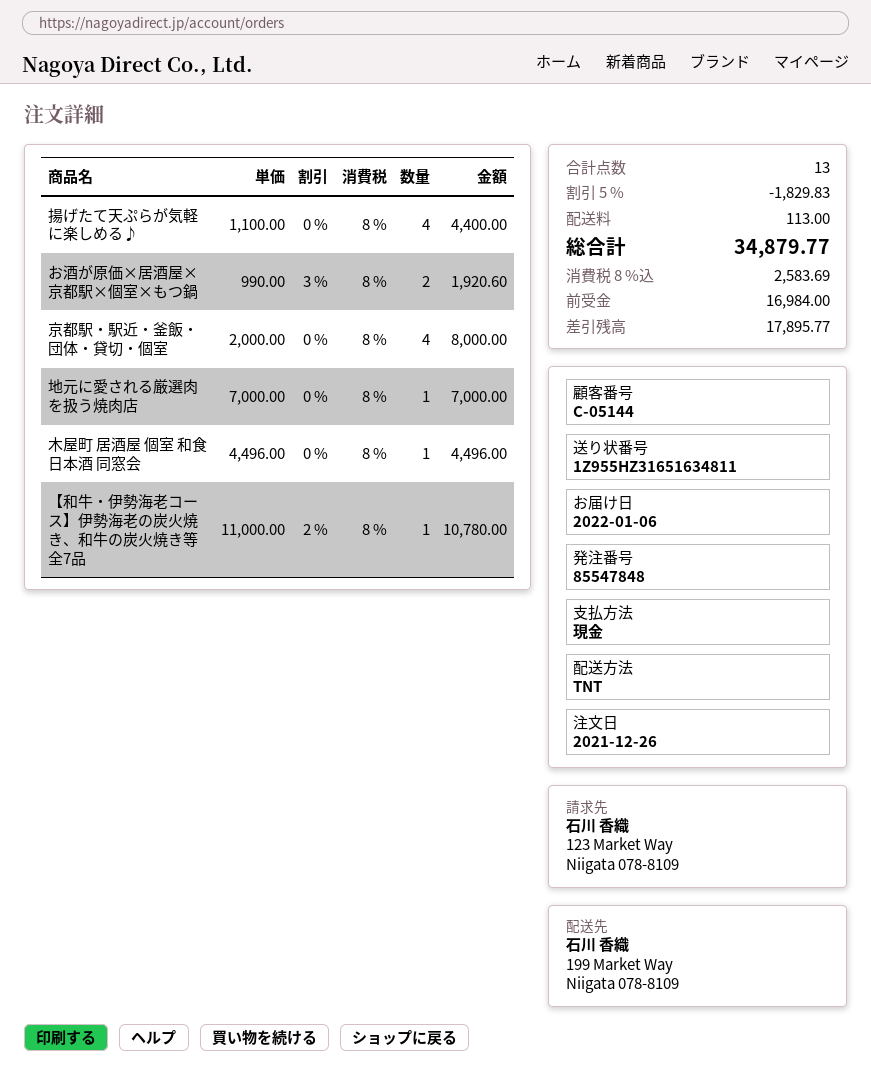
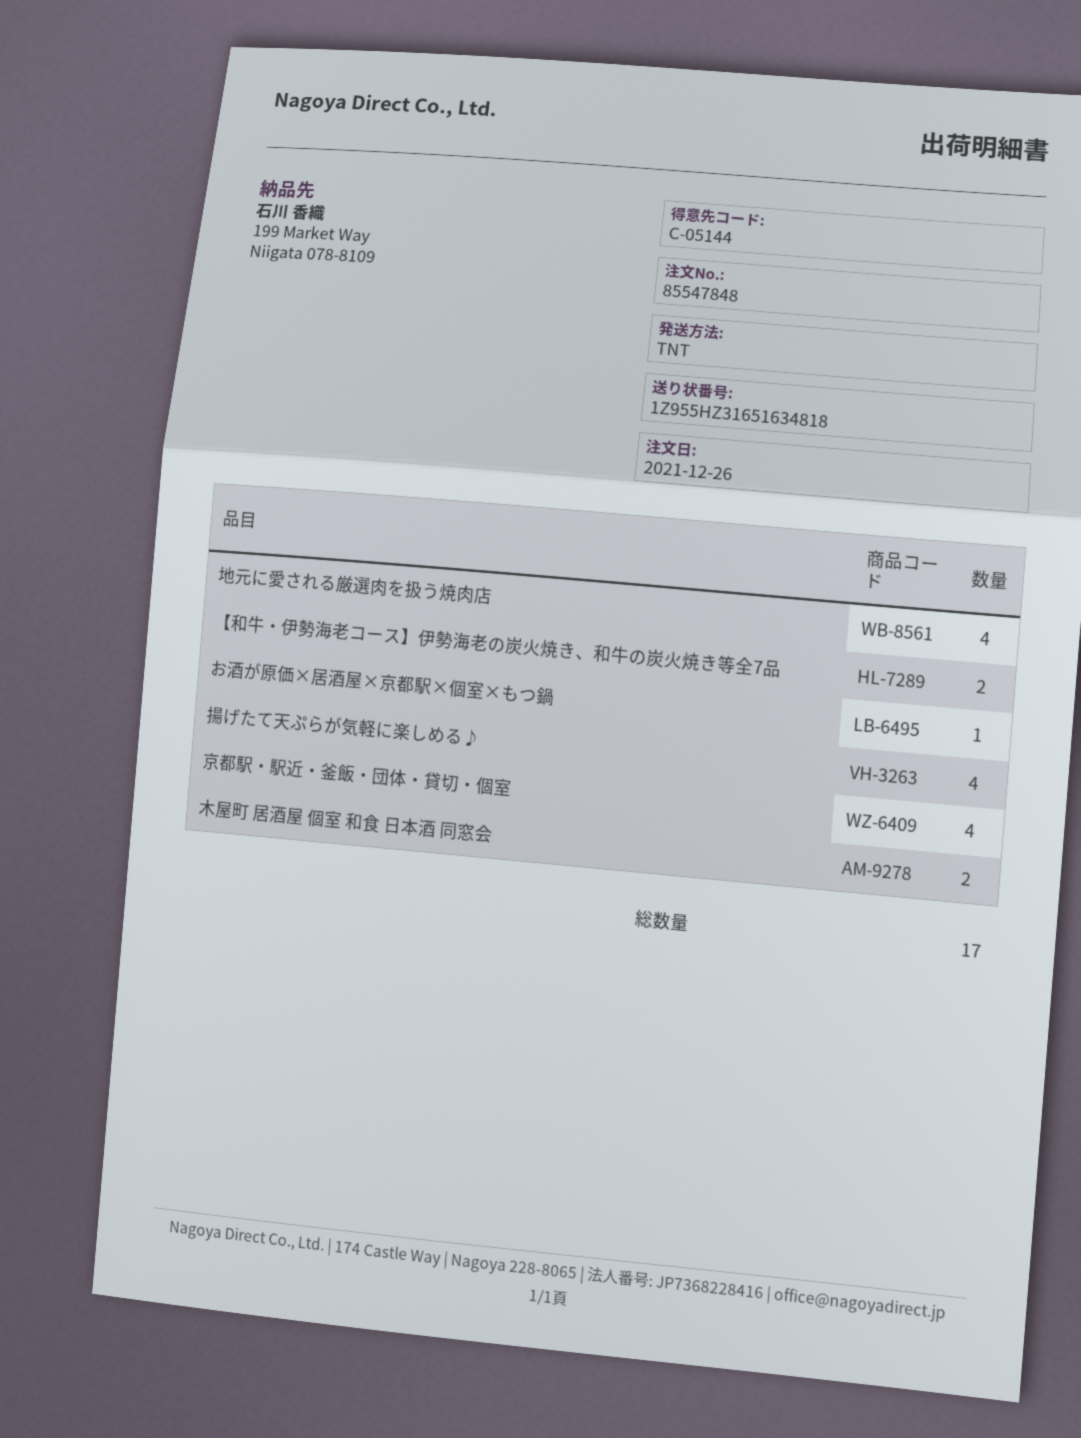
tracking number: 1Z955HZ31651634811 -> 1Z955HZ31651634818
お酒が原価×居酒屋×京都駅×個室×もつ鍋: 2 -> 1
地元に愛される厳選肉を扱う焼肉店: 1 -> 4
木屋町 居酒屋 個室 和食 日本酒 同窓会: 1 -> 2
【和牛・伊勢海老コース】伊勢海老の炭火焼き、和牛の炭火焼き等全7品: 1 -> 2
total quantity: 13 -> 17

